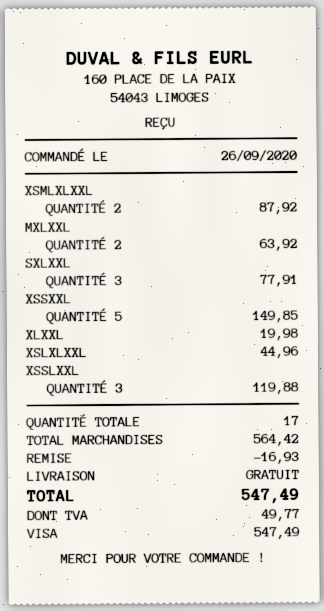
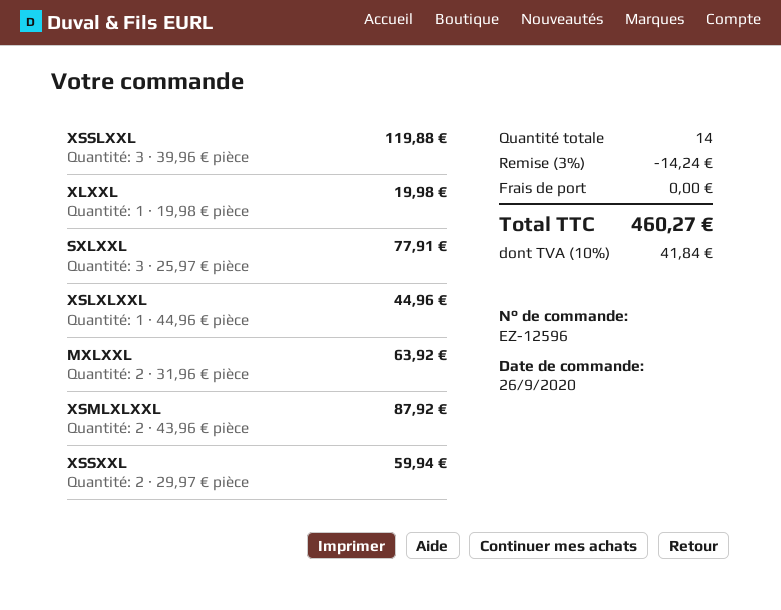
XSSXXL: 5 for 149.85 -> 2 for 59.94
total quantity: 17 -> 14
discount: 16.93 -> 14.24
tax: 49.77 -> 41.84
total: 547.49 -> 460.27

